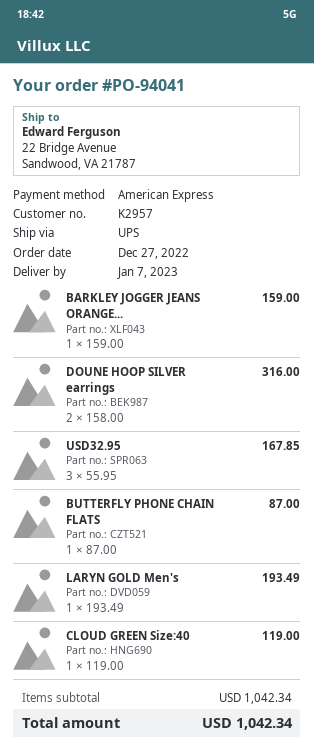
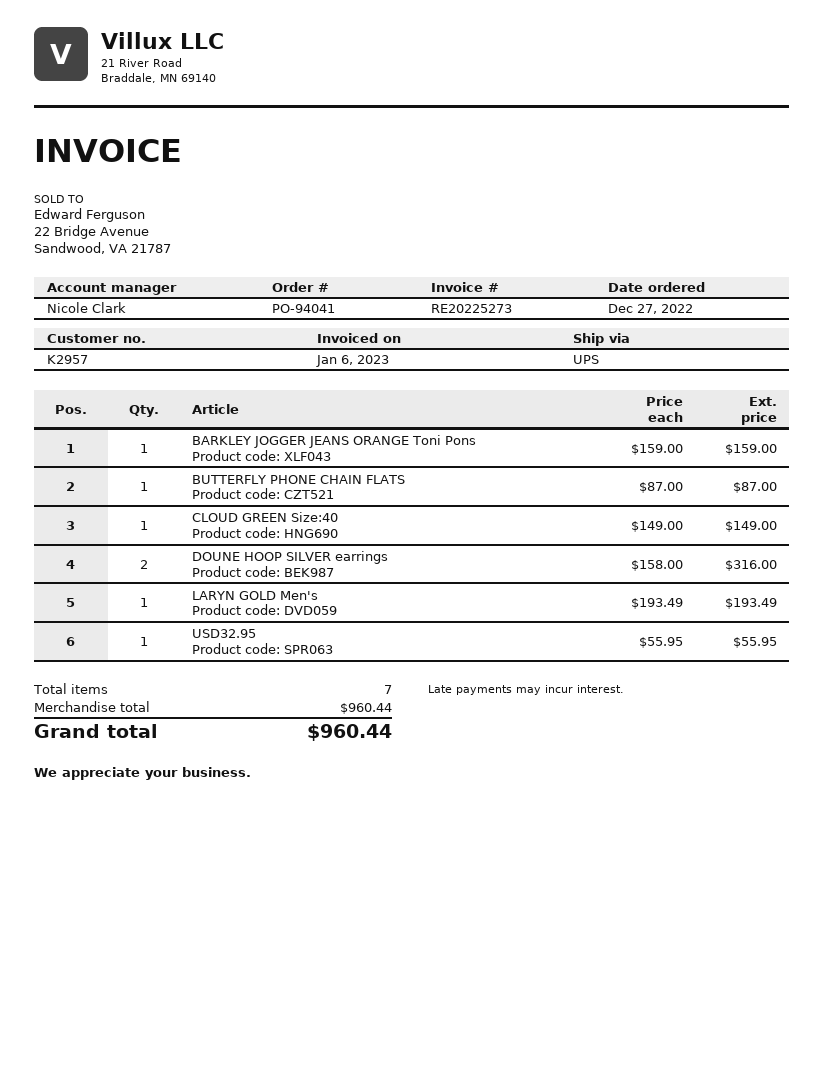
USD32.95: 3 x 55.95 = 167.85 -> 1 x 55.95 = 55.95
CLOUD GREEN Size:40: 1 x 119.00 = 119.00 -> 1 x 149.00 = 149.00
subtotal: 1042.34 -> 960.44
total: 1042.34 -> 960.44

